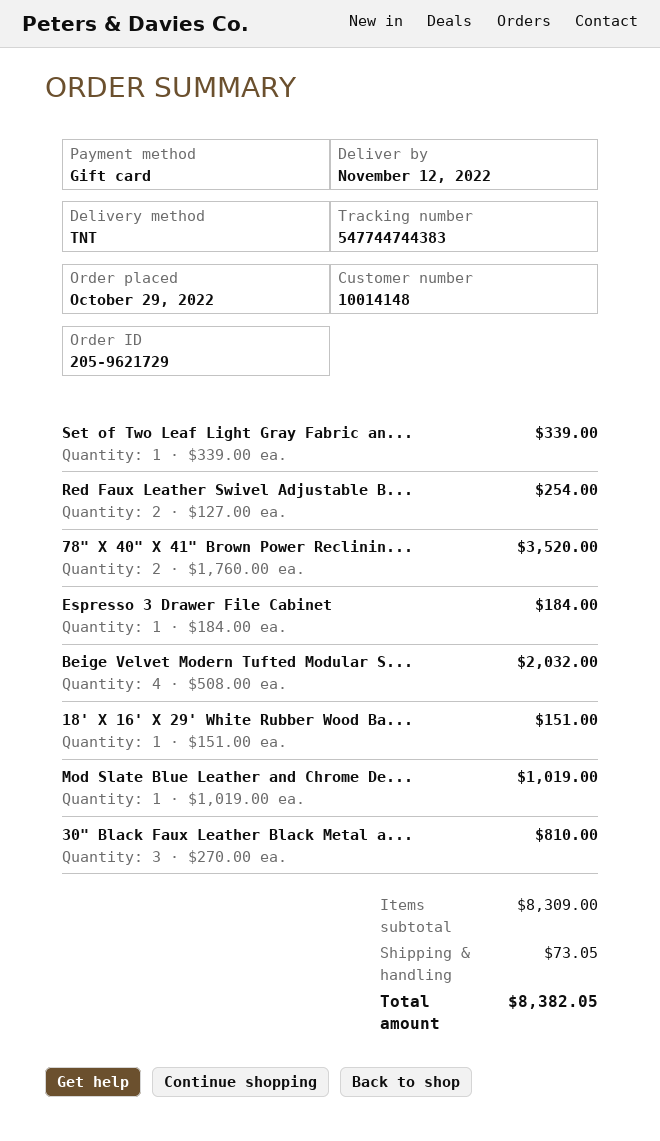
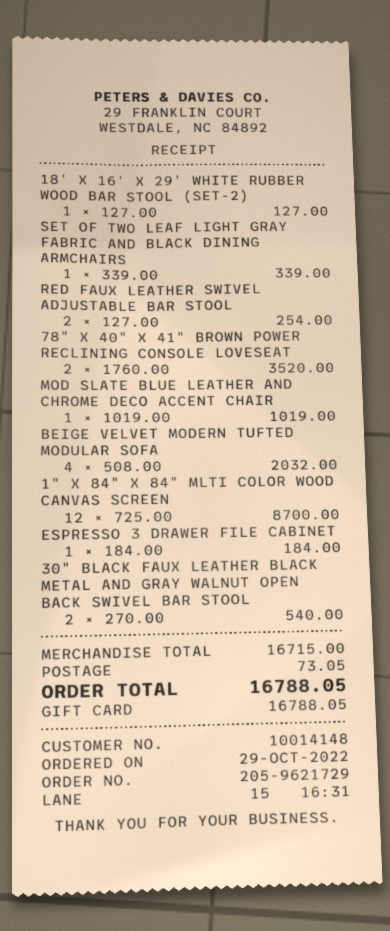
18' X 16' X 29' White Rubber Wood Ba...: 1 x 151.00 = 151.00 -> 1 x 127.00 = 127.00
30" Black Faux Leather Black Metal a...: 3 x 270.00 = 810.00 -> 2 x 270.00 = 540.00
1" X 84" X 84" MLTI COLOR WOOD CANVAS SCREEN: none -> 12 x 725.00 = 8700.00
subtotal: 8309.00 -> 16715.00
total: 8382.05 -> 16788.05

